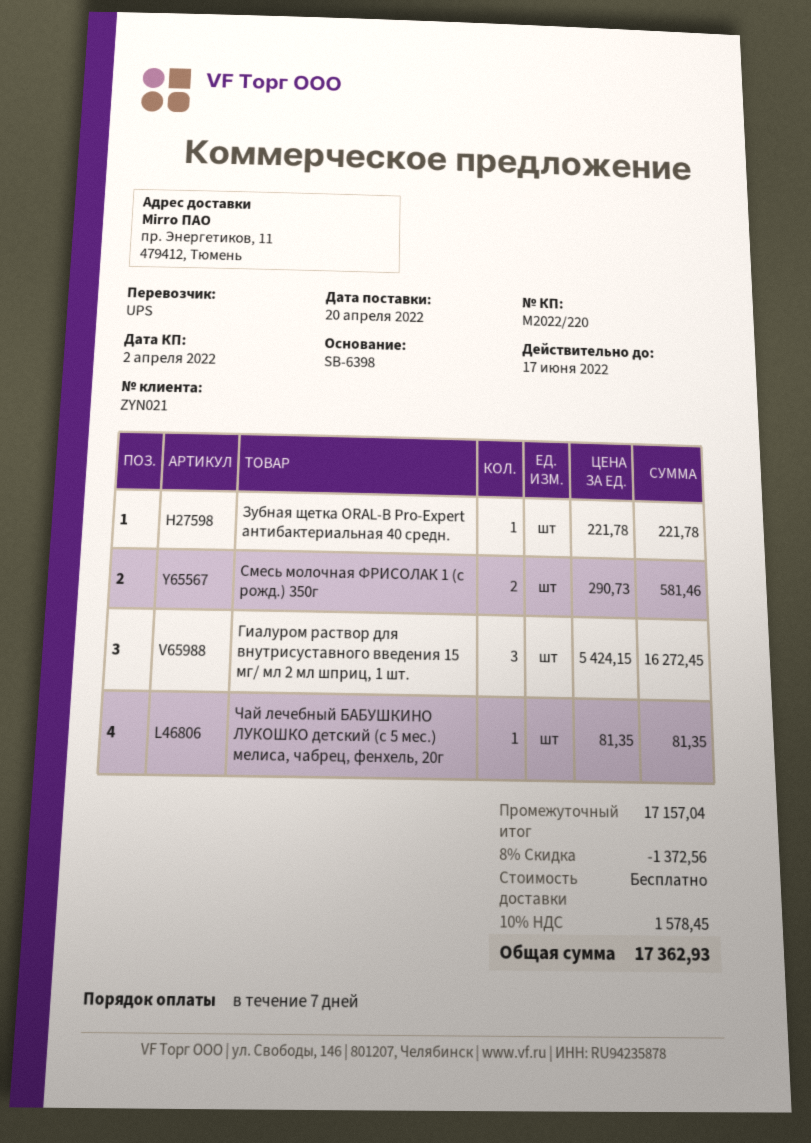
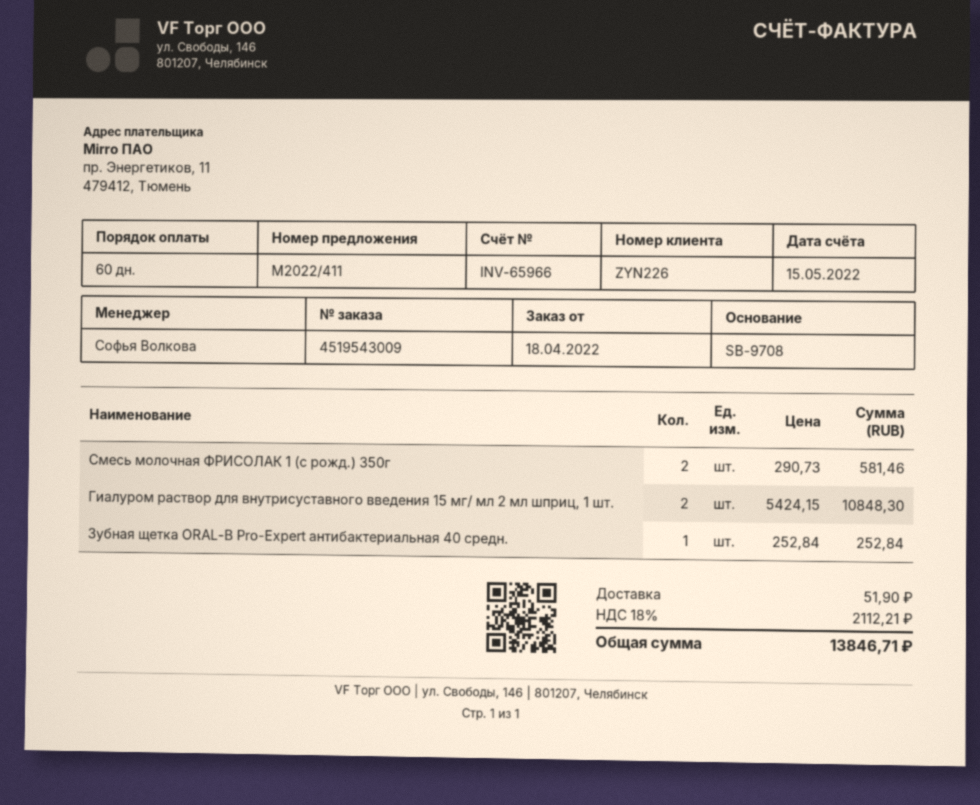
quote number: M2022/220 -> M2022/411
payment terms: 7 days -> 60 days
customer number: ZYN021 -> ZYN226
reference: SB-6398 -> SB-9708
Зубная щетка ORAL-B Pro-Expert антибактериальная 40 средн.: 1 x 221.78 = 221.78 -> 1 x 252.84 = 252.84
Гиалуром раствор для внутрисуставного введения 15 мг/ мл 2 мл шприц, 1 шт.: 3 x 5424.15 = 16272.45 -> 2 x 5424.15 = 10848.30
Чай лечебный БАБУШКИНО ЛУКОШКО детский (с 5 мес.) мелиса, чабрец, фенхель, 20г: 1 x 81.35 = 81.35 -> none
discount: 8% = 1372.56 -> none
shipping: 0.00 -> 51.90
tax: 10% = 1578.45 -> 18% = 2112.21
total: 17362.93 -> 13846.71

